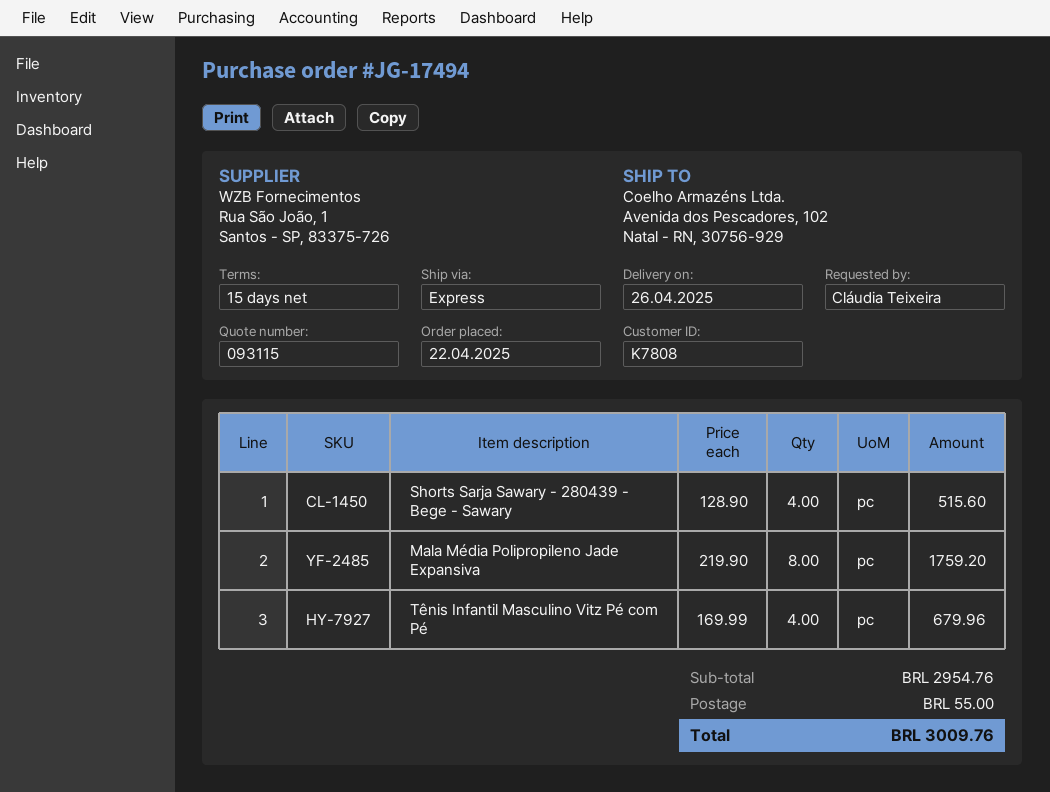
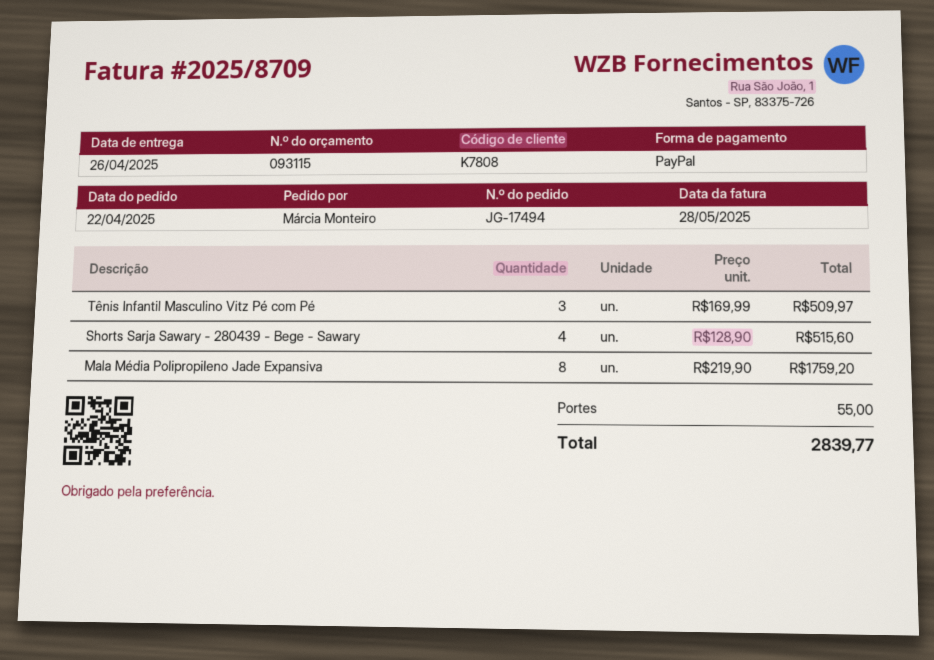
ordered by: Cláudia Teixeira -> Márcia Monteiro
Tênis Infantil Masculino Vitz Pé com Pé: 4 x 169.99 = 679.96 -> 3 x 169.99 = 509.97
total: 3009.76 -> 2839.77

